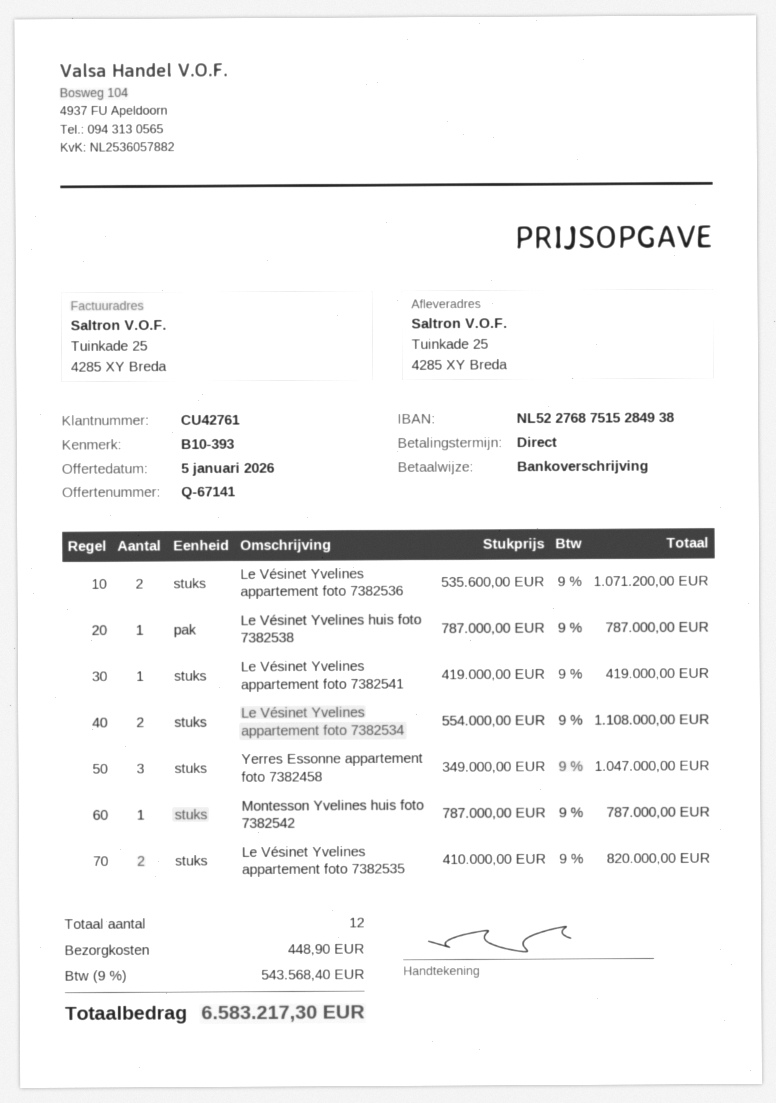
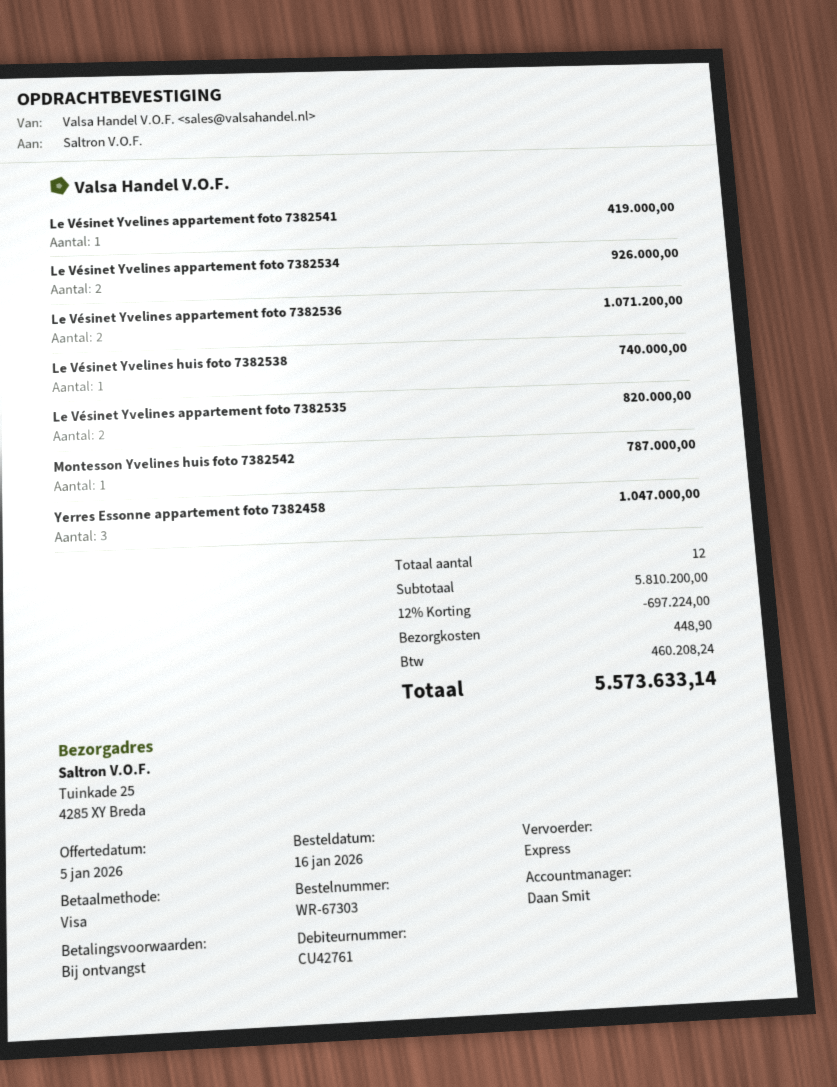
payment method: bank transfer -> Visa
Le Vésinet Yvelines huis foto 7382538: 1 for 787000.00 -> 1 for 740000.00
Le Vésinet Yvelines appartement foto 7382534: 2 for 1108000.00 -> 2 for 926000.00
discount: none -> 12% = 697224.00
tax: 543568.40 -> 460208.24
total: 6583217.30 -> 5573633.14

